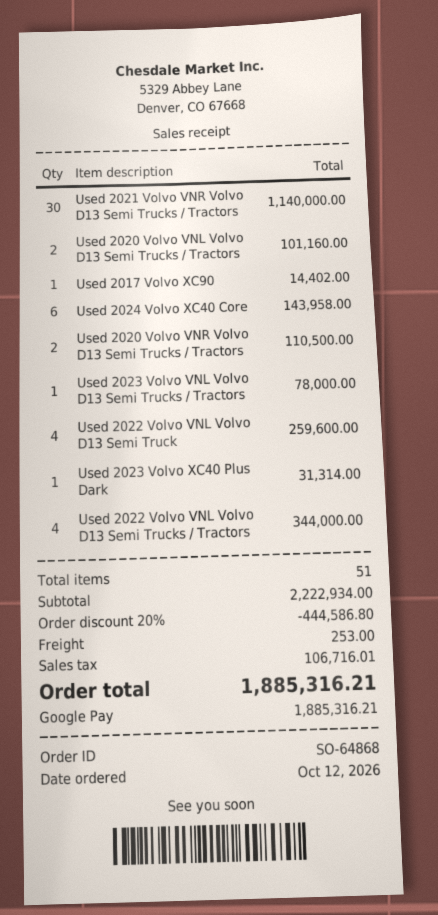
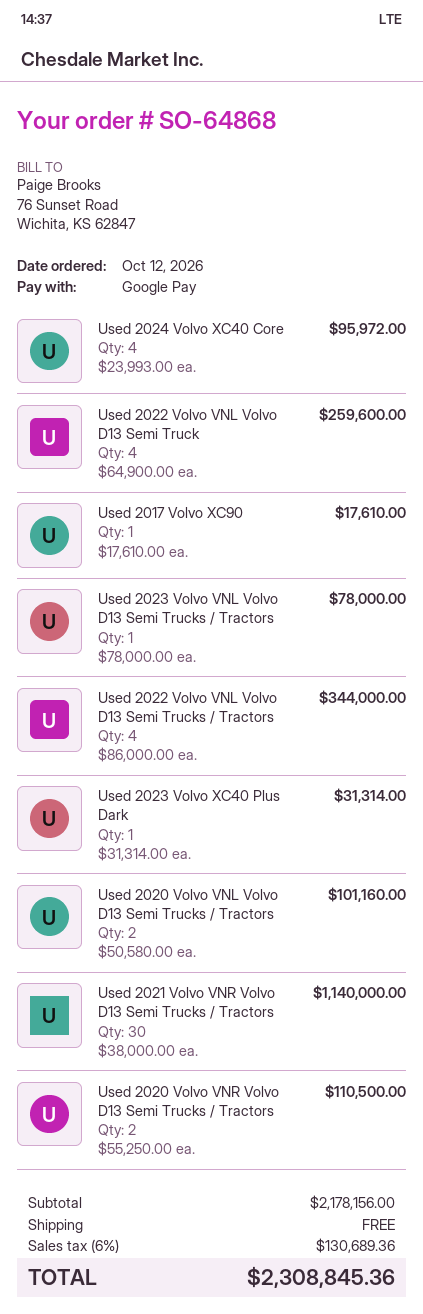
Used 2017 Volvo XC90: 1 for 14402.00 -> 1 for 17610.00
Used 2024 Volvo XC40 Core: 6 for 143958.00 -> 4 for 95972.00
subtotal: 2222934.00 -> 2178156.00
discount: 20% = 444586.80 -> none
shipping: 253.00 -> 0.00
tax: 106716.01 -> 130689.36
total: 1885316.21 -> 2308845.36

